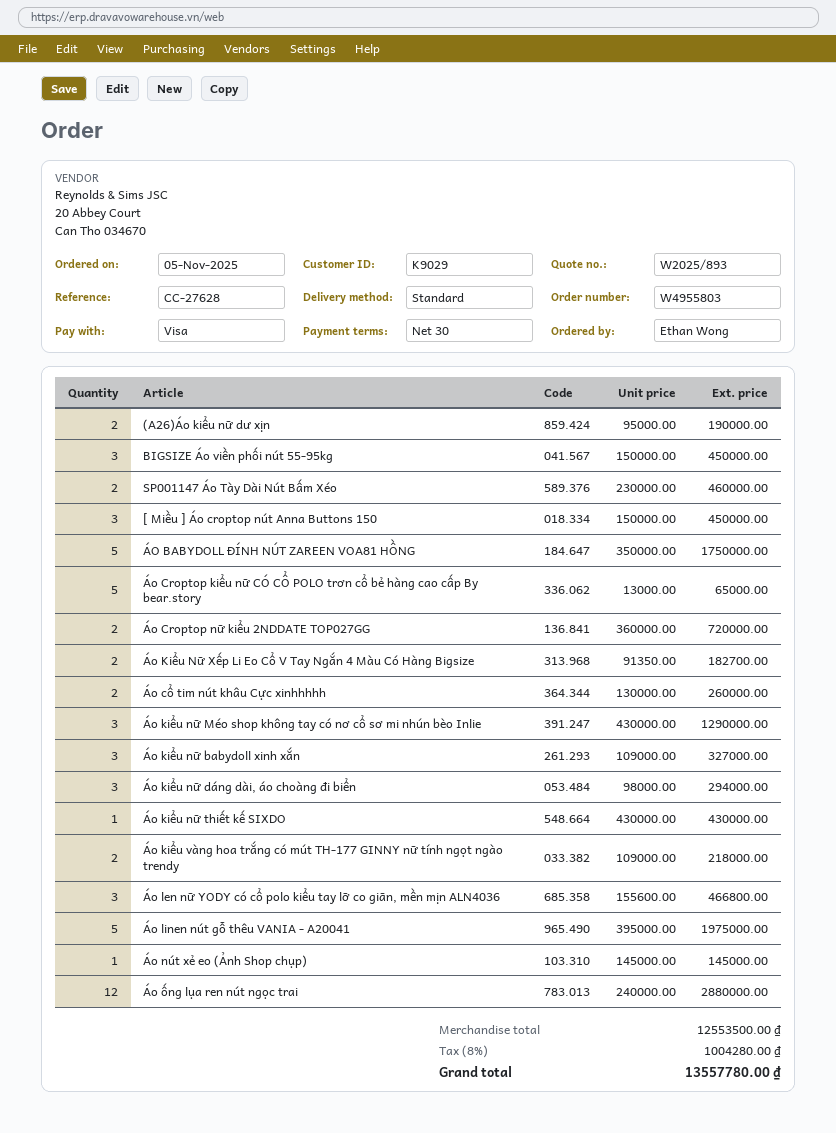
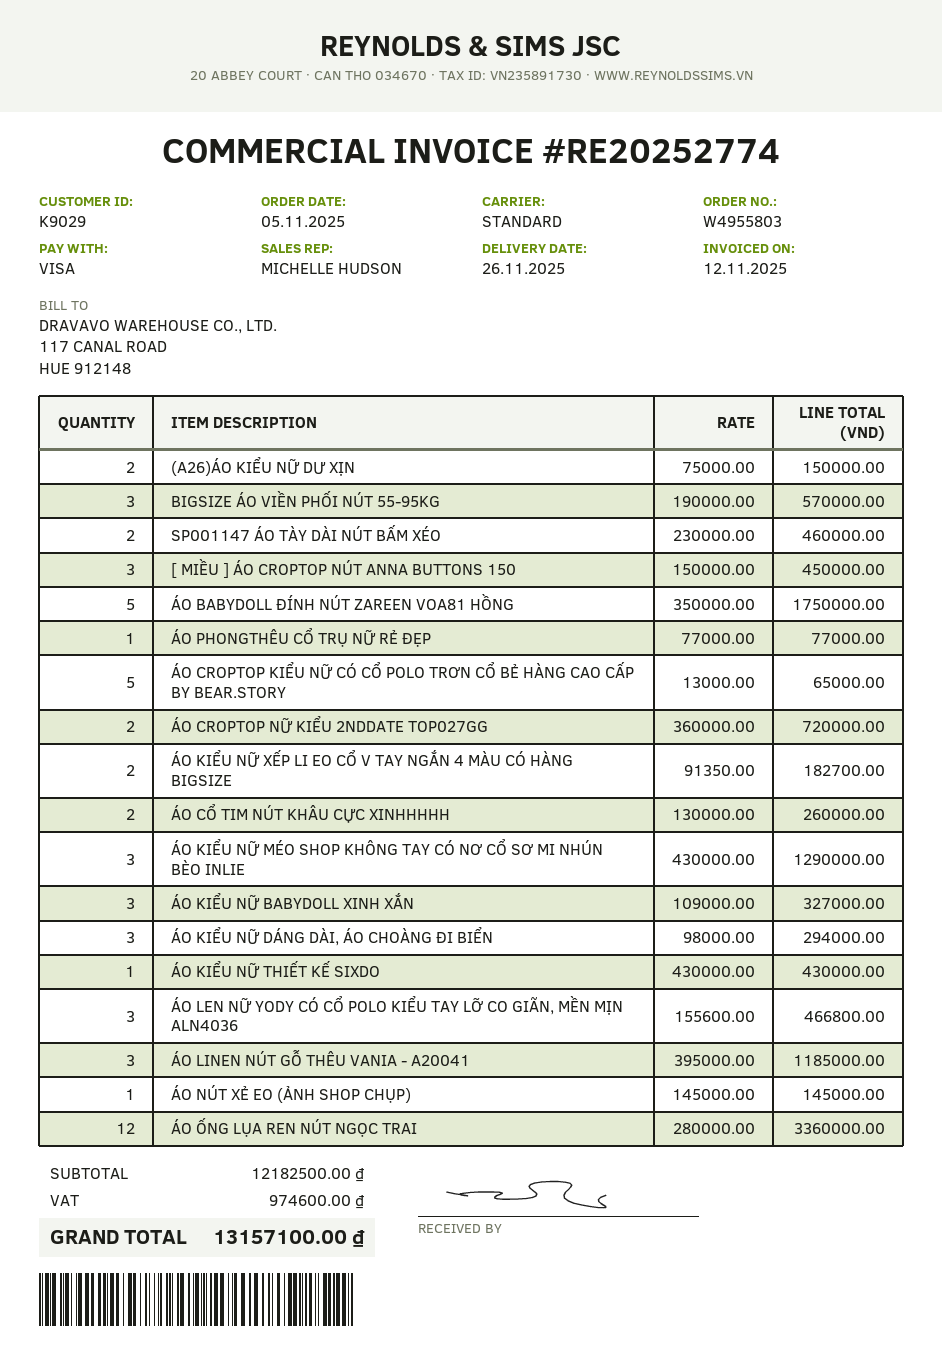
(A26)Áo kiểu nữ dư xịn: 2 x 95000.00 = 190000.00 -> 2 x 75000.00 = 150000.00
BIGSIZE Áo viền phối nút 55-95kg: 3 x 150000.00 = 450000.00 -> 3 x 190000.00 = 570000.00
Áo kiểu vàng hoa trắng có mút TH-177 GINNY nữ tính ngọt ngào trendy: 2 x 109000.00 = 218000.00 -> none
Áo linen nút gỗ thêu VANIA - A20041: 5 x 395000.00 = 1975000.00 -> 3 x 395000.00 = 1185000.00
Áo ống lụa ren nút ngọc trai: 12 x 240000.00 = 2880000.00 -> 12 x 280000.00 = 3360000.00
ÁO PHONGTHÊU CỔ TRỤ NỮ RẺ ĐẸP: none -> 1 x 77000.00 = 77000.00
subtotal: 12553500.00 -> 12182500.00
tax: 1004280.00 -> 974600.00
total: 13557780.00 -> 13157100.00

